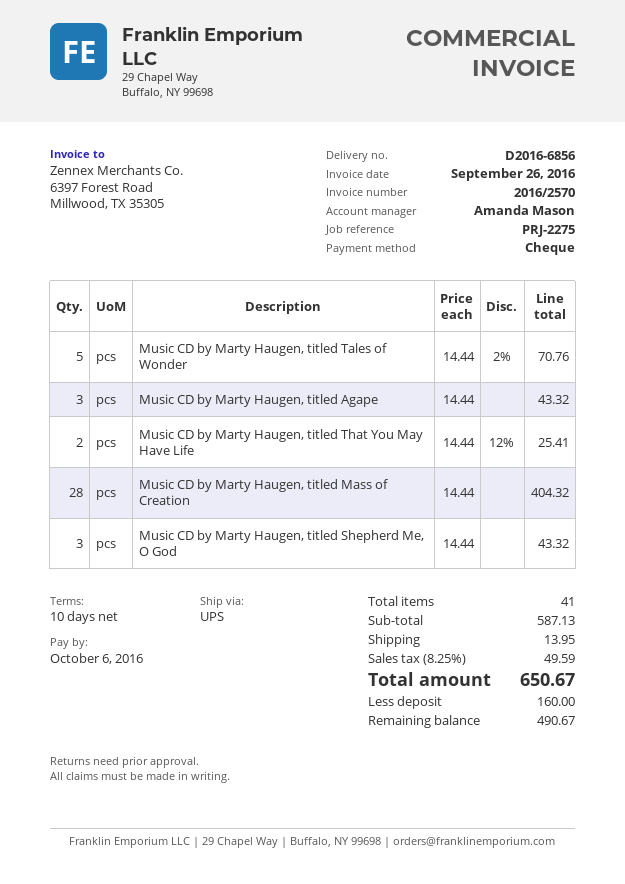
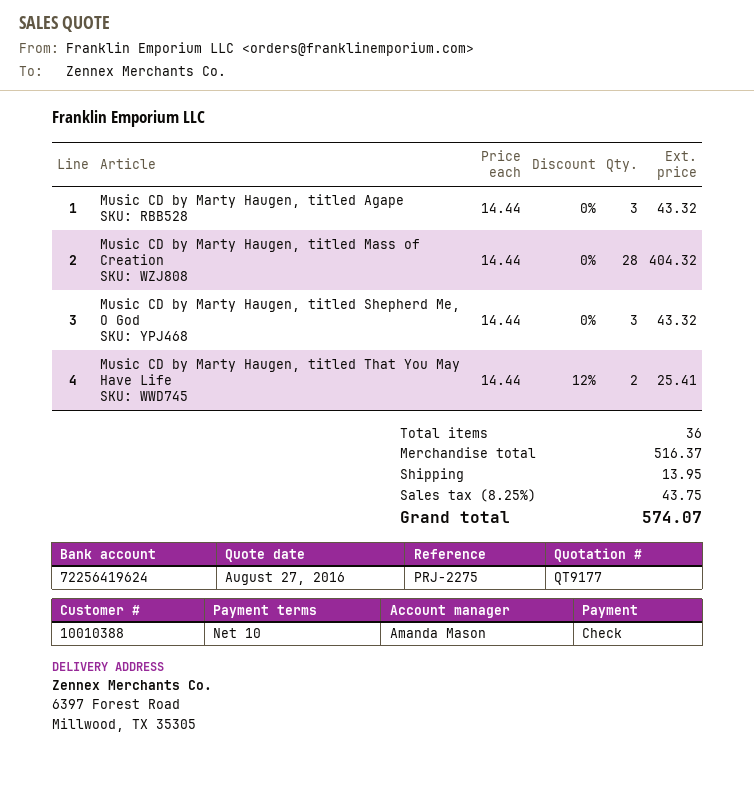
Music CD by Marty Haugen, titled Tales of Wonder: 5 x 14.44 - 2% = 70.76 -> none
total quantity: 41 -> 36
subtotal: 587.13 -> 516.37
tax: 8.25% = 49.59 -> 8.25% = 43.75
total: 650.67 -> 574.07

